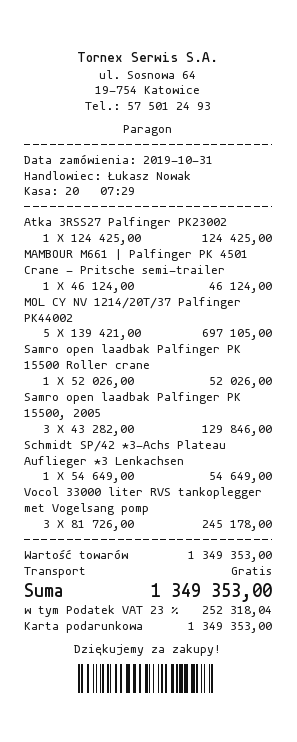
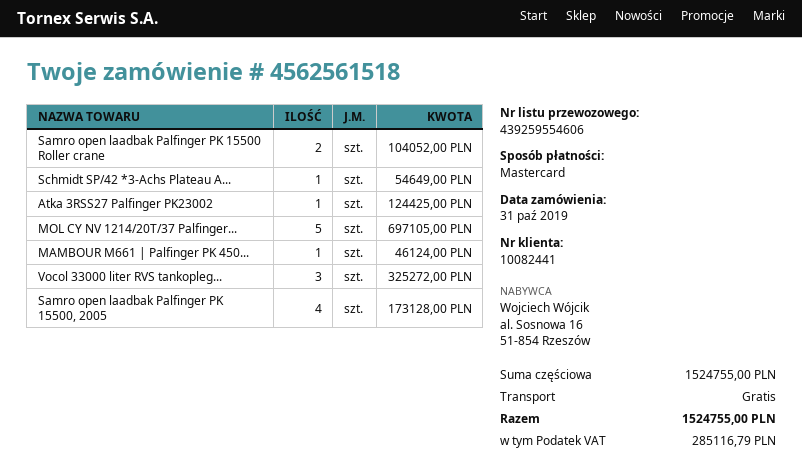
payment method: gift card -> Mastercard
Samro open laadbak Palfinger PK 15500 Roller crane: 1 for 52026.00 -> 2 for 104052.00
Samro open laadbak Palfinger PK 15500, 2005: 3 for 129846.00 -> 4 for 173128.00
Vocol 33000 liter RVS tankoplegger met Vogelsang pomp: 3 for 245178.00 -> 3 for 325272.00
subtotal: 1349353.00 -> 1524755.00
tax: 252318.04 -> 285116.79
total: 1349353.00 -> 1524755.00

